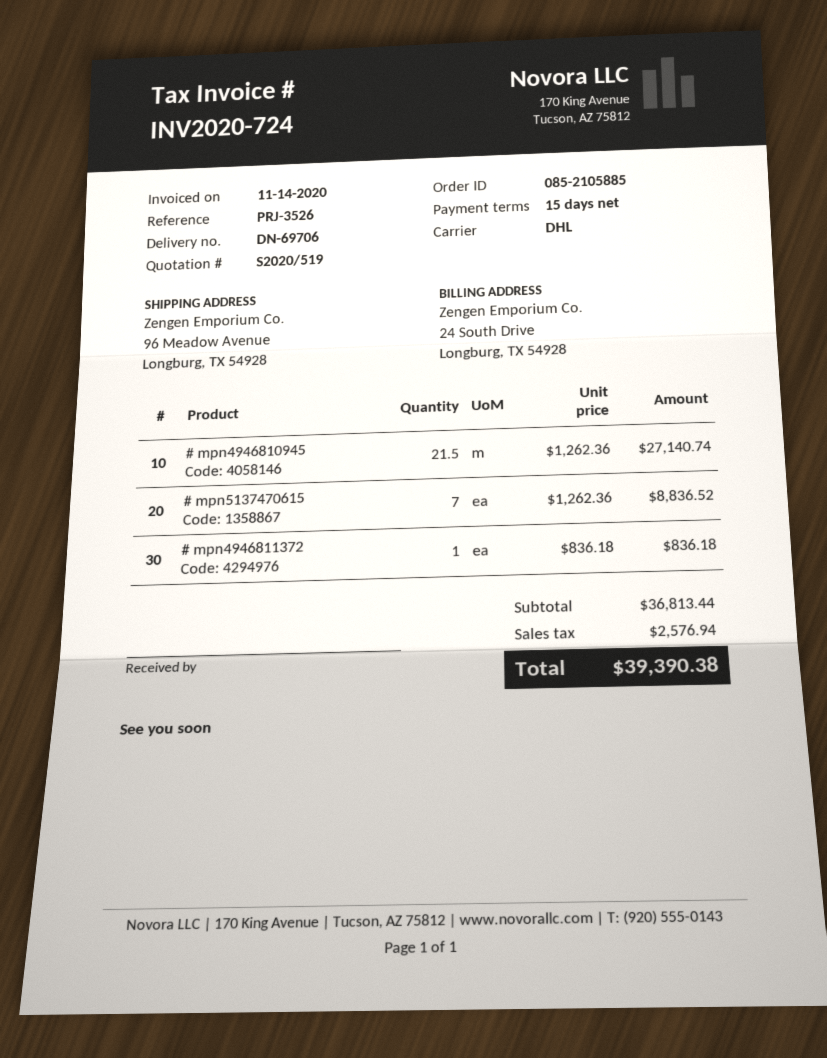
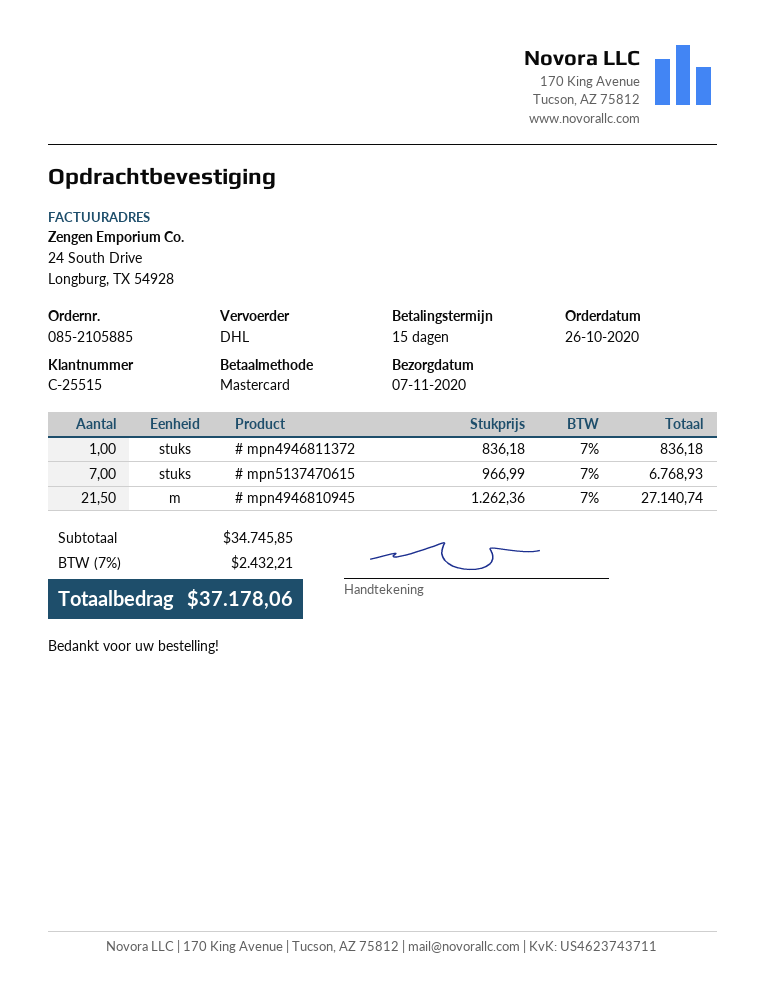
# mpn5137470615: 7 x 1262.36 = 8836.52 -> 7 x 966.99 = 6768.93
subtotal: 36813.44 -> 34745.85
tax: 2576.94 -> 2432.21
total: 39390.38 -> 37178.06

